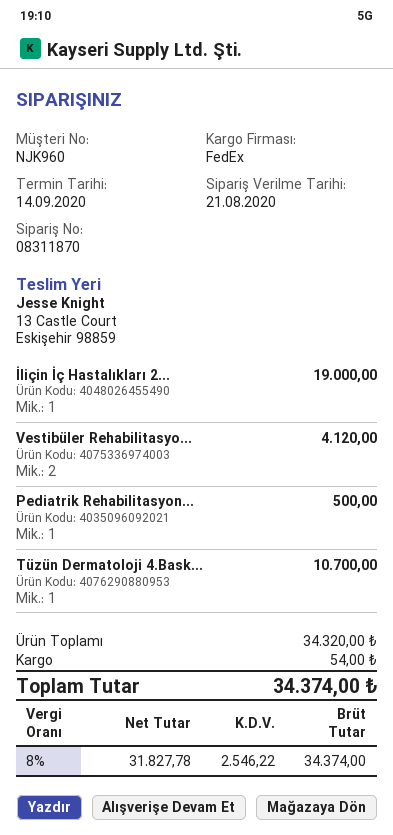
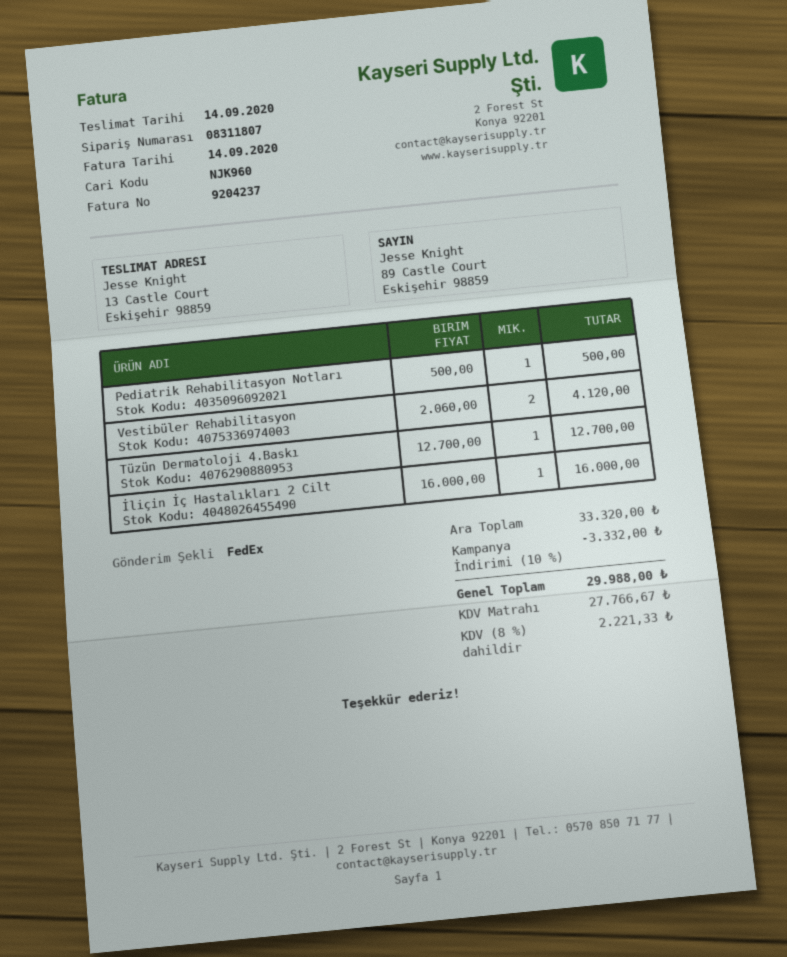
order number: 08311870 -> 08311807
İliçin İç Hastalıkları 2...: 1 for 19000.00 -> 1 for 16000.00
Tüzün Dermatoloji 4.Bask...: 1 for 10700.00 -> 1 for 12700.00
subtotal: 34320.00 -> 33320.00
discount: none -> 10% = 3332.00
shipping: 54.00 -> none
net: 31827.78 -> 27766.67
tax: 8% = 2546.22 -> 8% = 2221.33
total: 34374.00 -> 29988.00

